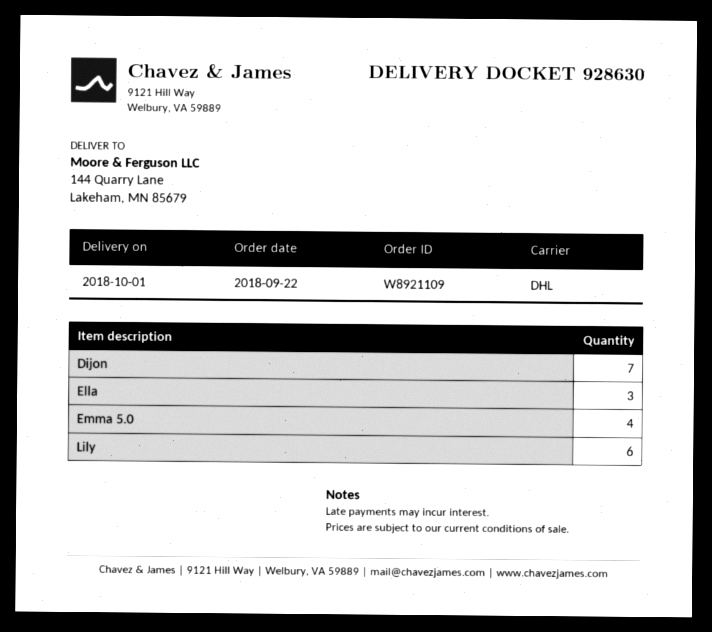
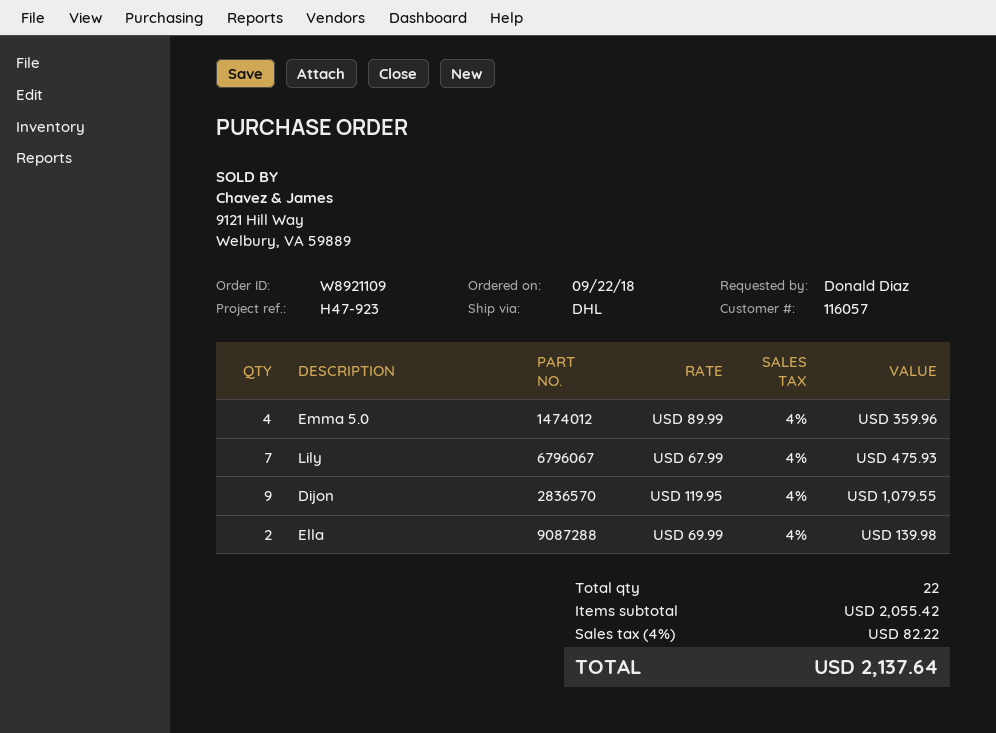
Dijon: 7 -> 9
Ella: 3 -> 2
Lily: 6 -> 7

